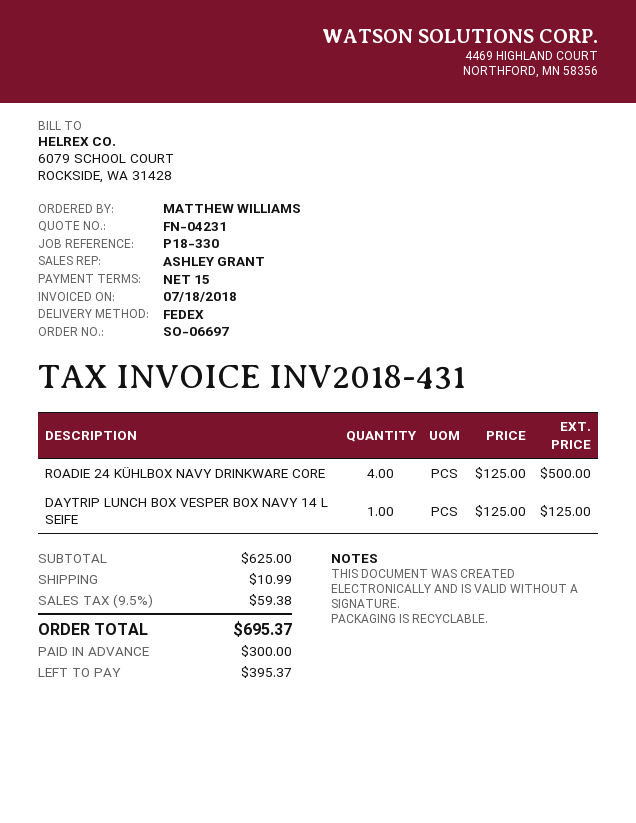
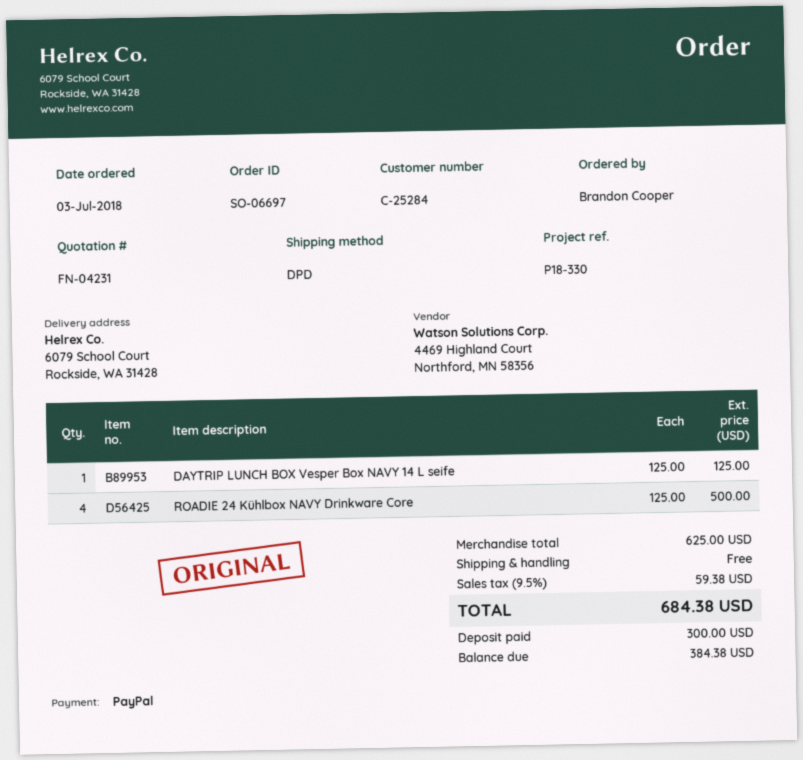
ordered by: MATTHEW WILLIAMS -> Brandon Cooper
shipping method: FedEx -> DPD
shipping: 10.99 -> 0.00
total: 695.37 -> 684.38
balance: 395.37 -> 384.38

